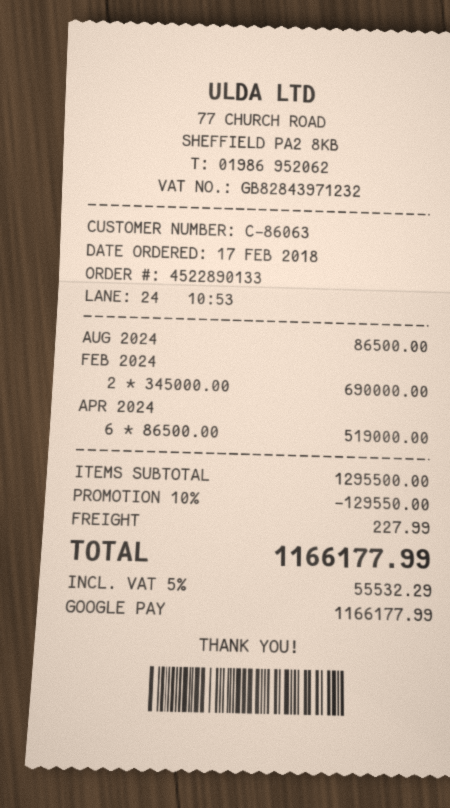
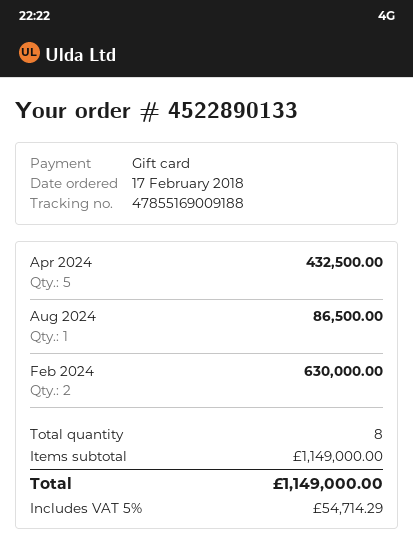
payment method: Google Pay -> gift card
FEB 2024: 2 for 690000.00 -> 2 for 630000.00
APR 2024: 6 for 519000.00 -> 5 for 432500.00
subtotal: 1295500.00 -> 1149000.00
discount: 10% = 129550.00 -> none
shipping: 227.99 -> none
tax: 5% = 55532.29 -> 5% = 54714.29
total: 1166177.99 -> 1149000.00

